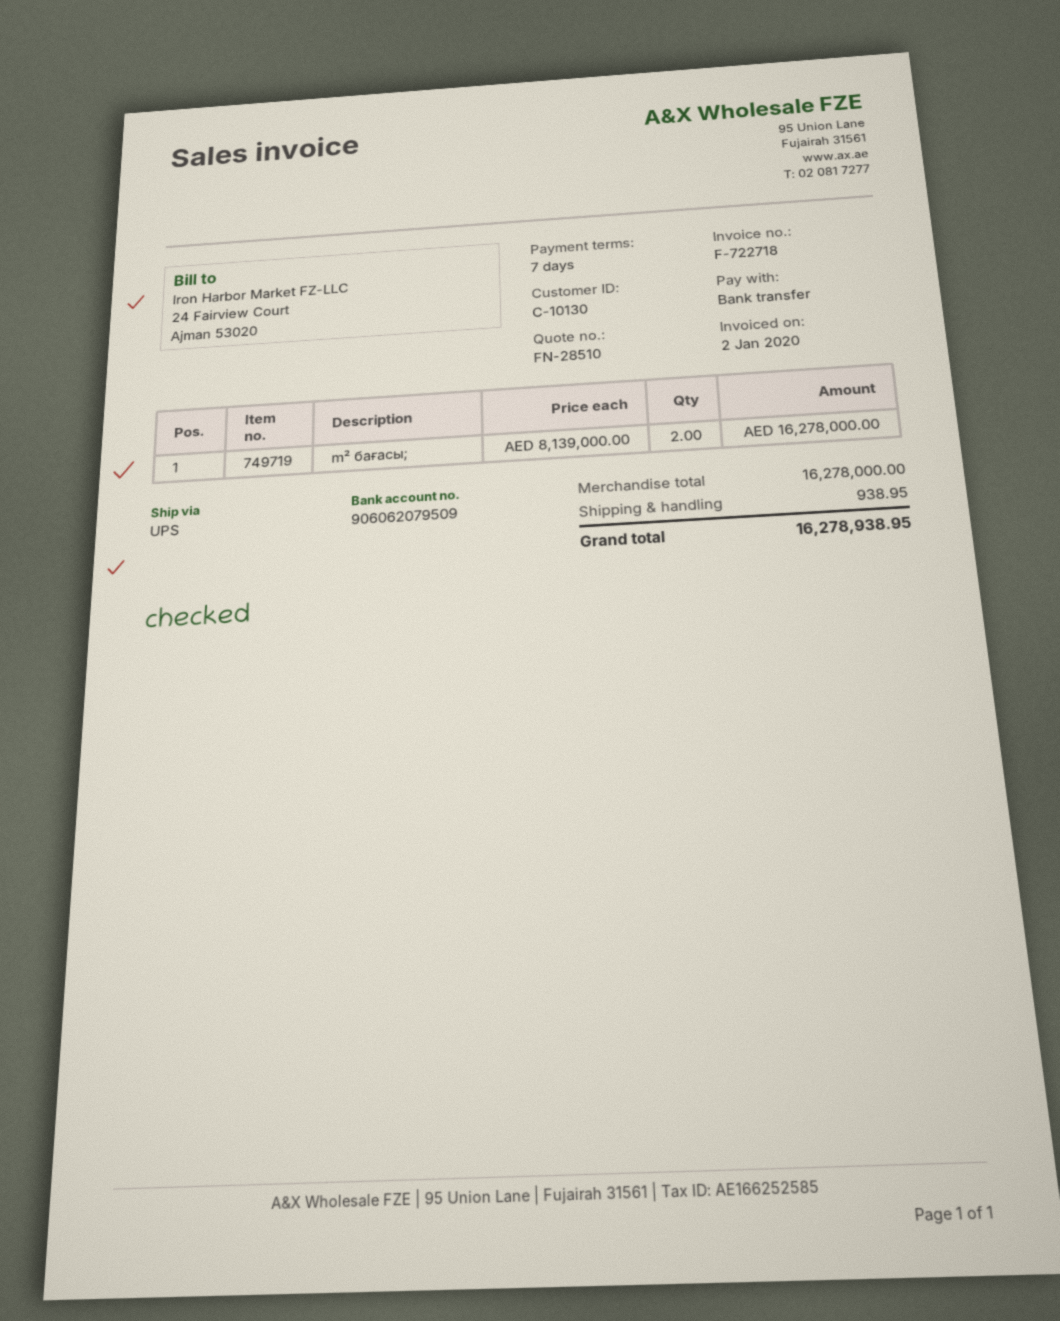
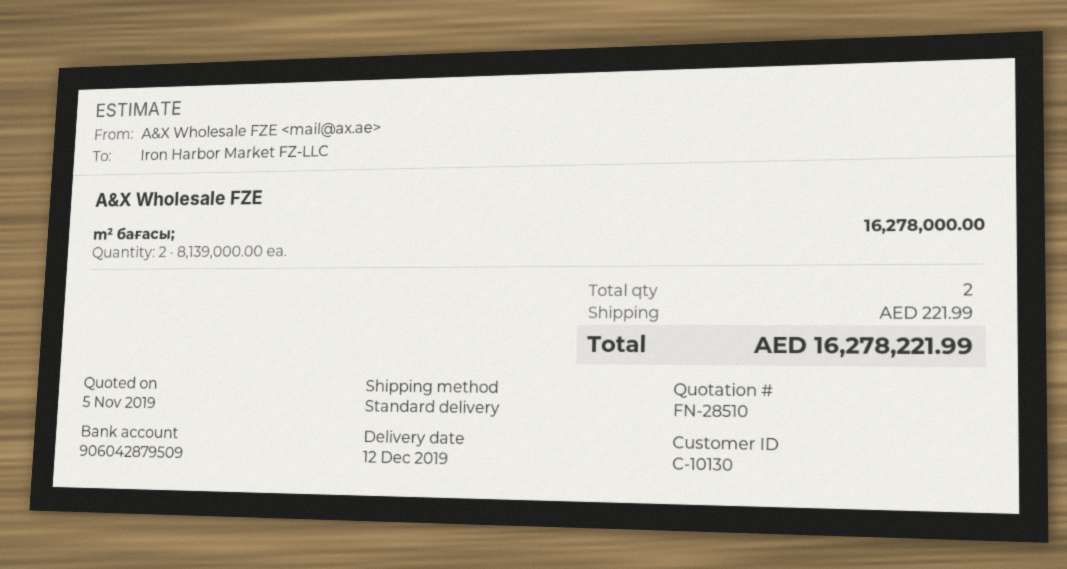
bank account: 906062079509 -> 906042879509
shipping method: UPS -> standard
shipping: 938.95 -> 221.99
total: 16278938.95 -> 16278221.99

